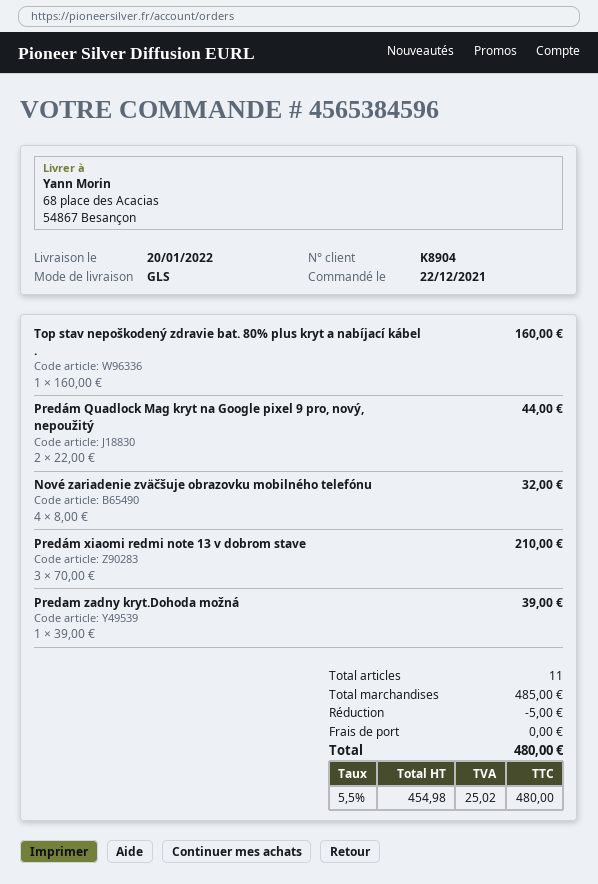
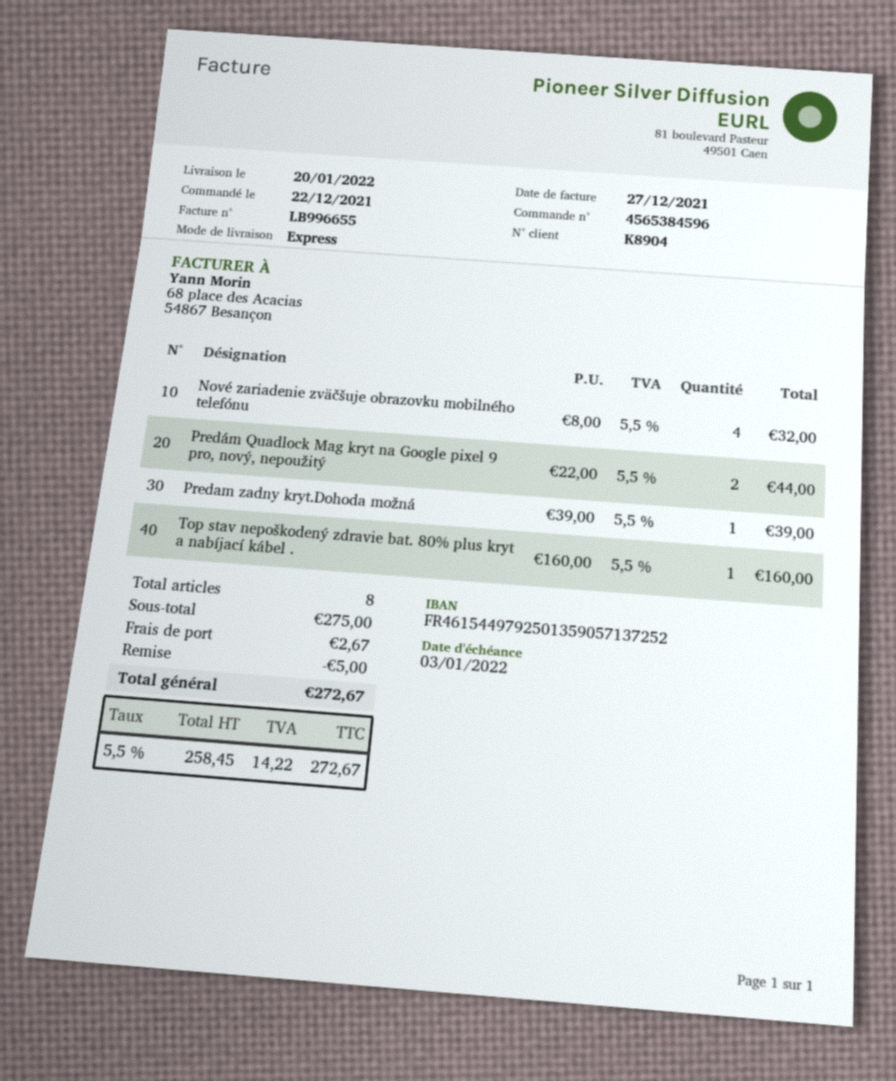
shipping method: GLS -> express
Predám xiaomi redmi note 13 v dobrom stave: 3 x 70.00 = 210.00 -> none
total quantity: 11 -> 8
subtotal: 485.00 -> 275.00
shipping: 0.00 -> 2.67
net: 454.98 -> 258.45
tax: 5.5% = 25.02 -> 5.5% = 14.22
total: 480.00 -> 272.67

